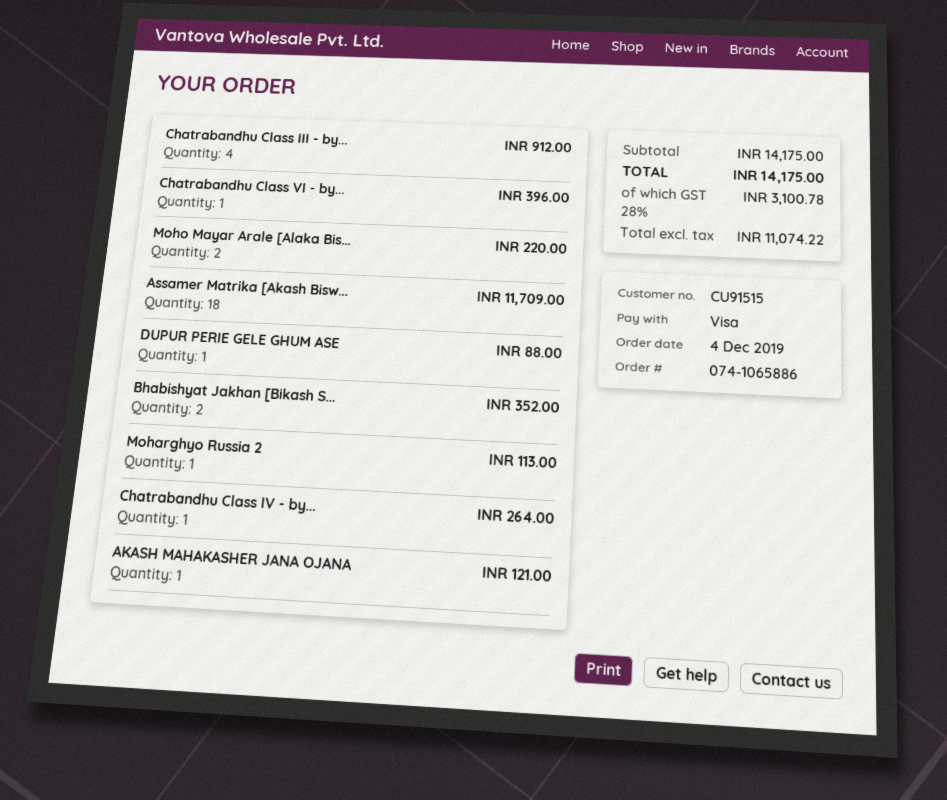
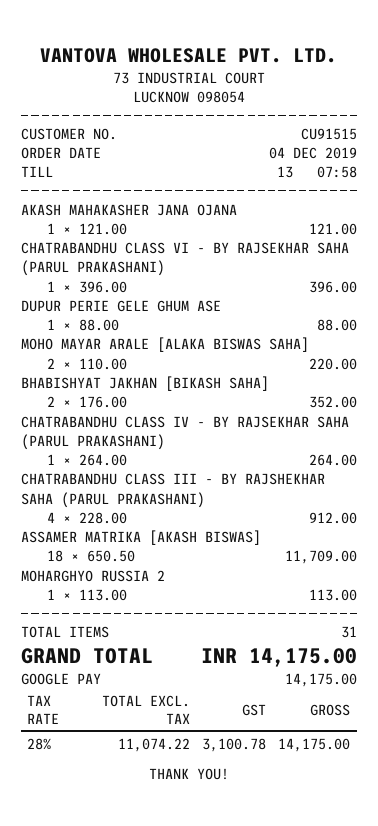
payment method: Visa -> Google Pay

